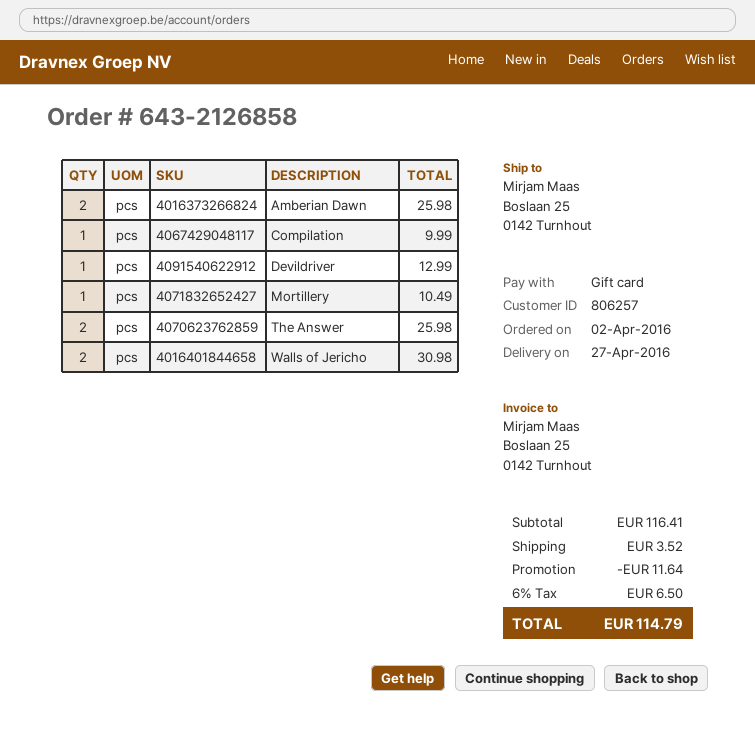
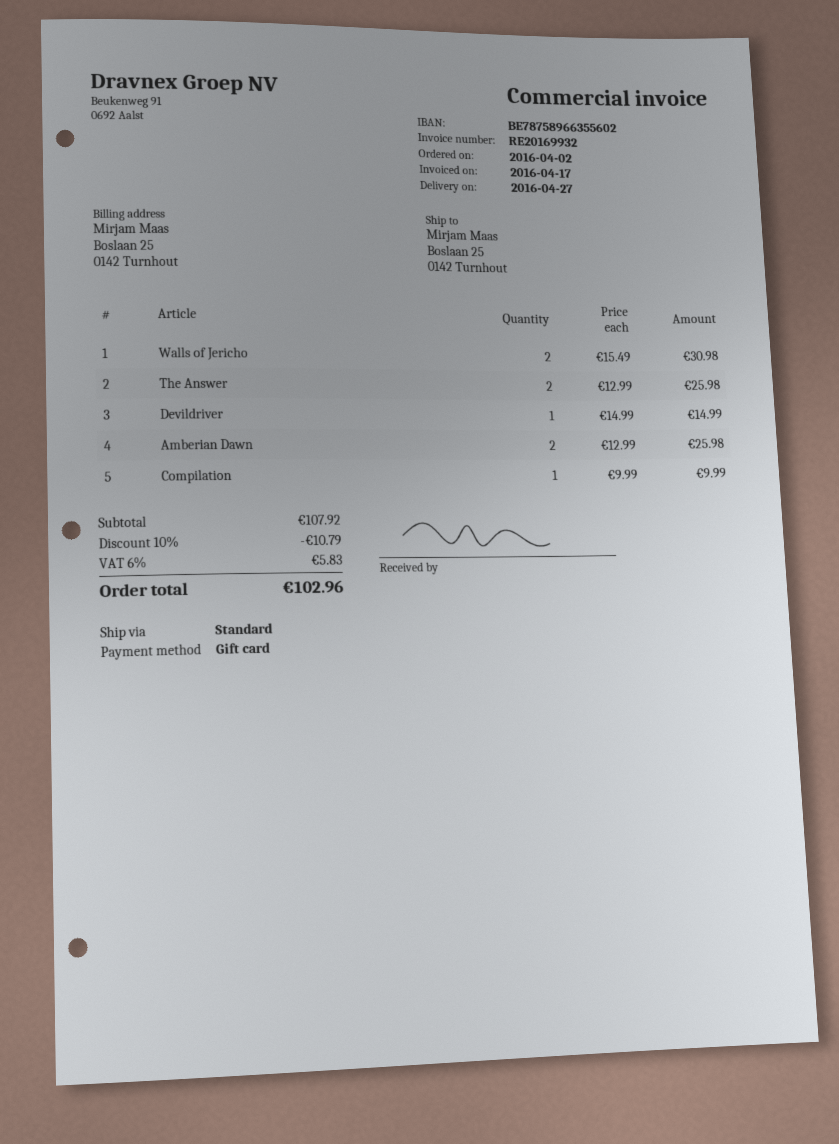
Devildriver: 1 for 12.99 -> 1 for 14.99
Mortillery: 1 for 10.49 -> none
subtotal: 116.41 -> 107.92
discount: 11.64 -> 10.79
shipping: 3.52 -> none
tax: 6% = 6.50 -> 6% = 5.83
total: 114.79 -> 102.96

